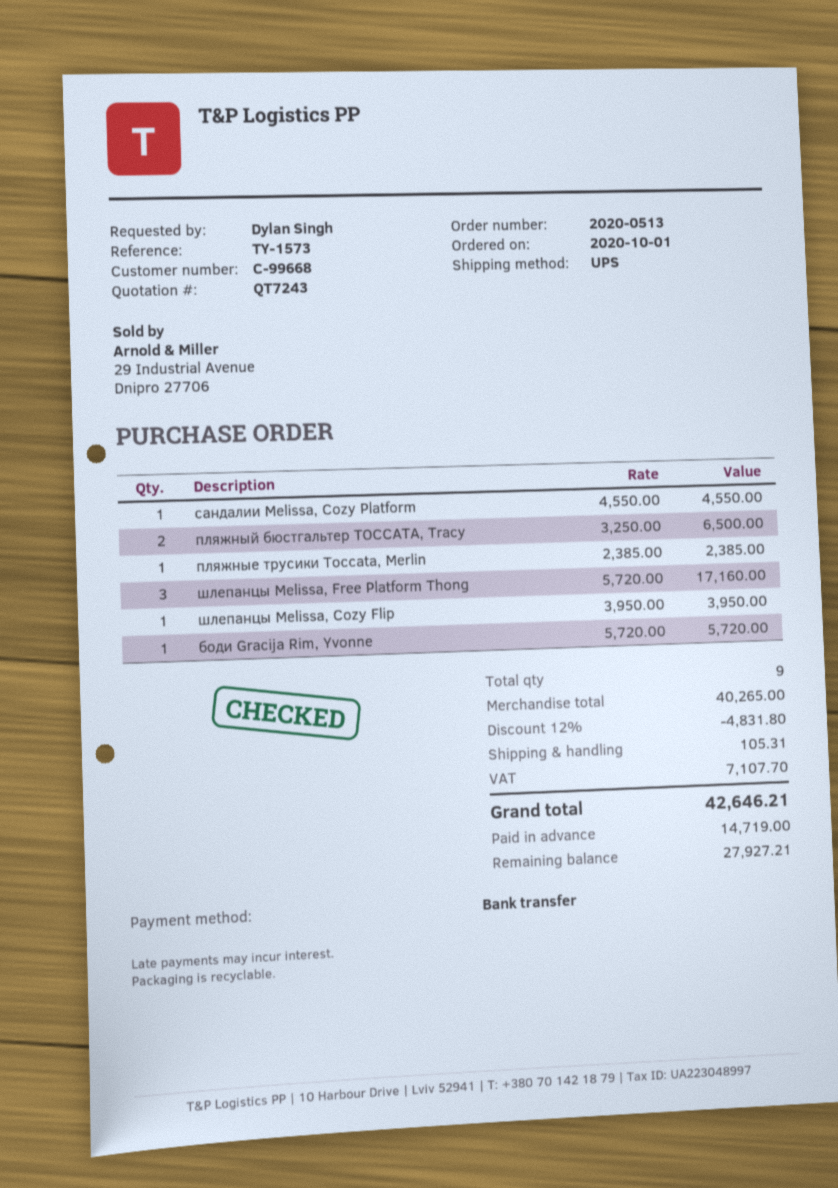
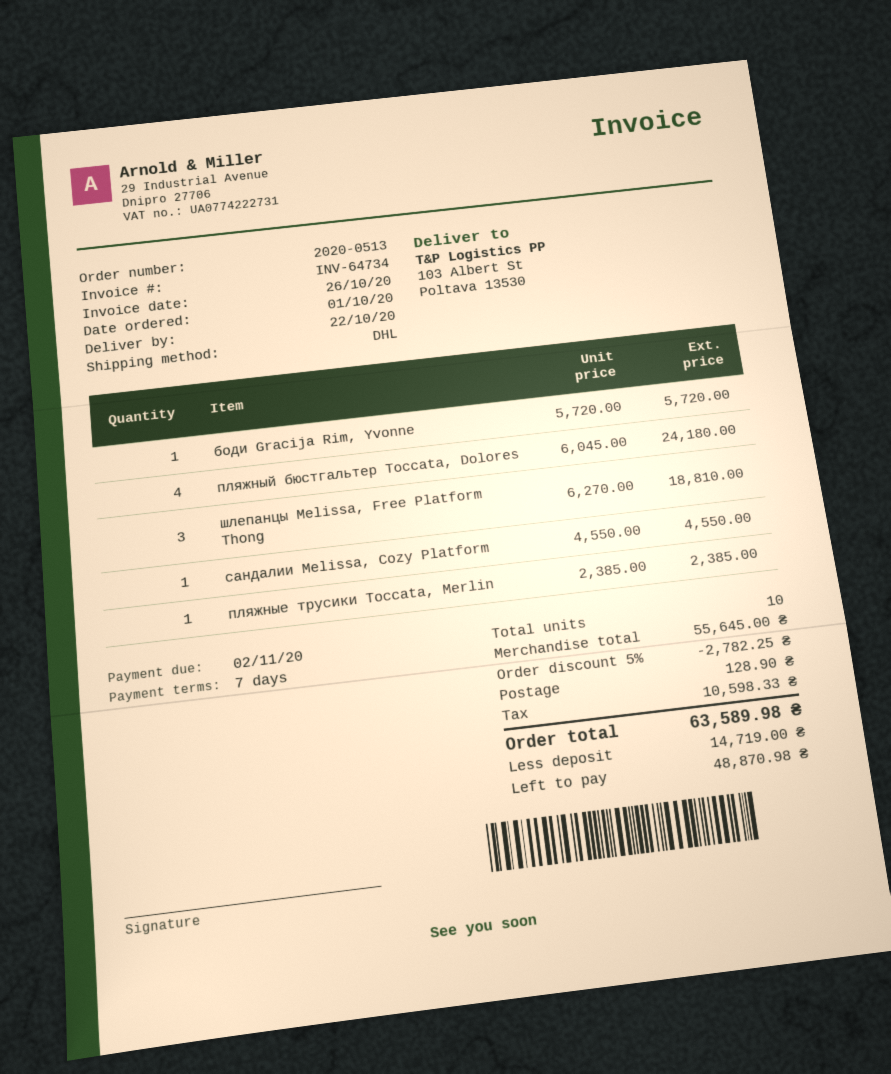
shipping method: UPS -> DHL
пляжный бюстгальтер TOCCATA, Tracy: 2 x 3250.00 = 6500.00 -> none
шлепанцы Melissa, Free Platform Thong: 3 x 5720.00 = 17160.00 -> 3 x 6270.00 = 18810.00
шлепанцы Melissa, Cozy Flip: 1 x 3950.00 = 3950.00 -> none
пляжный бюстгальтер Toccata, Dolores: none -> 4 x 6045.00 = 24180.00
total quantity: 9 -> 10
subtotal: 40265.00 -> 55645.00
discount: 12% = 4831.80 -> 5% = 2782.25
shipping: 105.31 -> 128.90
tax: 7107.70 -> 10598.33
total: 42646.21 -> 63589.98
balance: 27927.21 -> 48870.98

